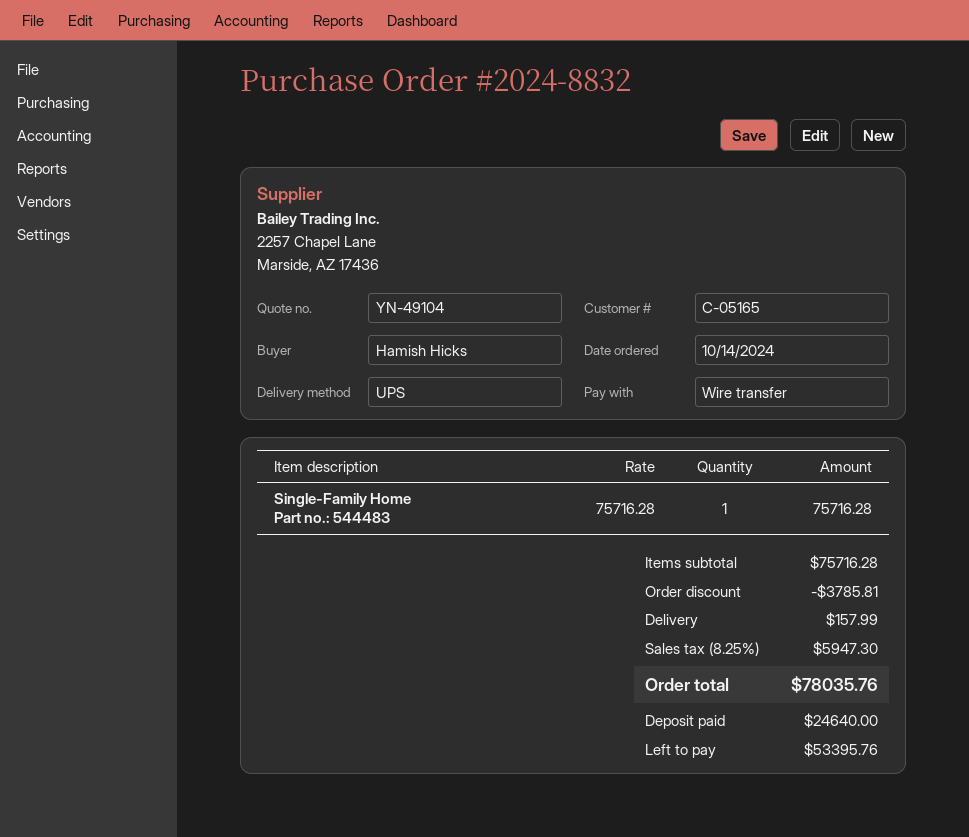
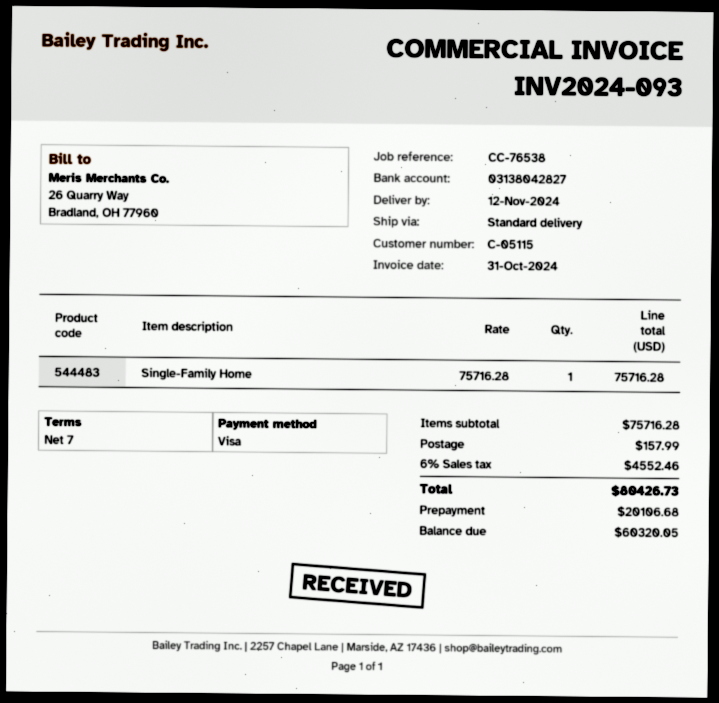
customer number: C-05165 -> C-05115
payment method: bank transfer -> Visa
shipping method: UPS -> standard
discount: 3785.81 -> none
tax: 8.25% = 5947.30 -> 6% = 4552.46
total: 78035.76 -> 80426.73
deposit: 24640.00 -> 20106.68
balance: 53395.76 -> 60320.05

